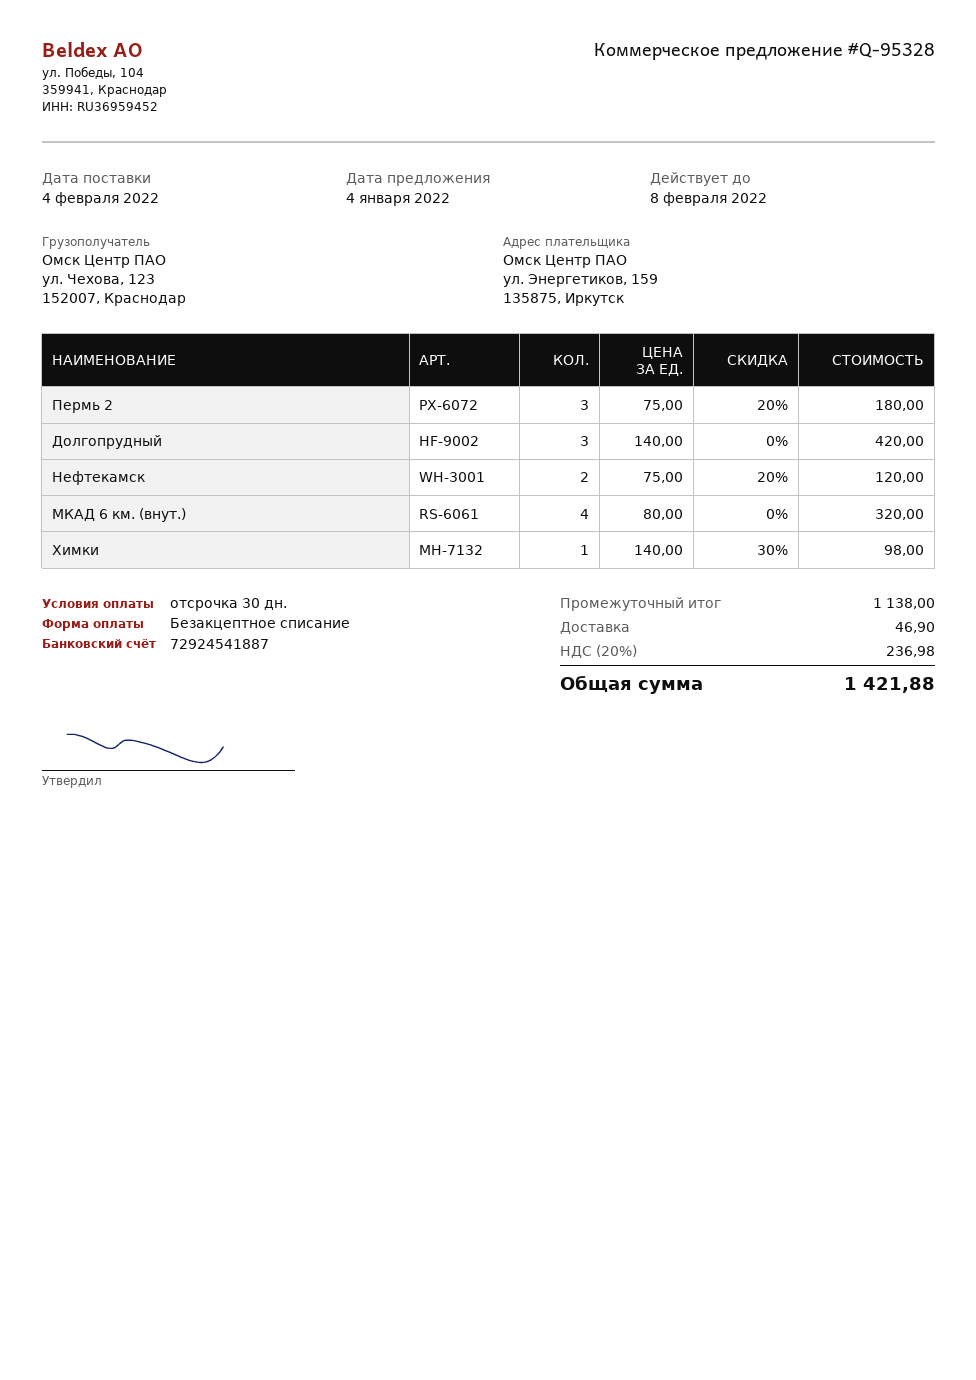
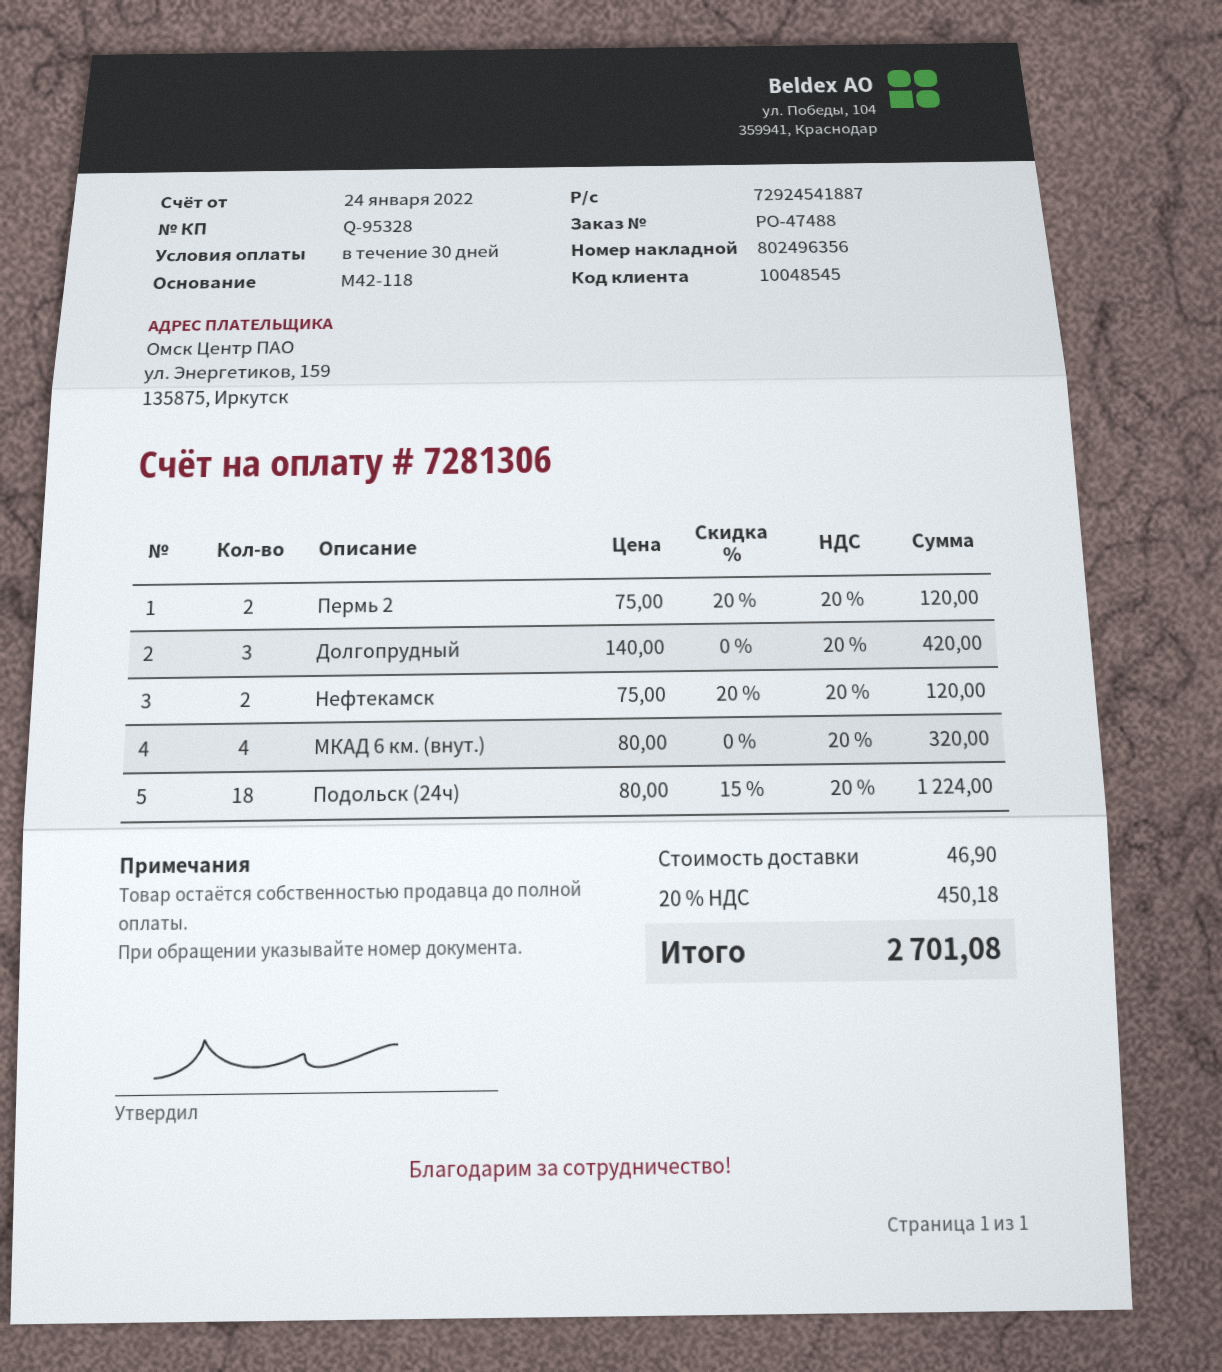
Пермь 2: 3 x 75.00 - 20% = 180.00 -> 2 x 75.00 - 20% = 120.00
Химки: 1 x 140.00 - 30% = 98.00 -> none
Подольск (24ч): none -> 18 x 80.00 - 15% = 1224.00
tax: 20% = 236.98 -> 20% = 450.18
total: 1421.88 -> 2701.08

